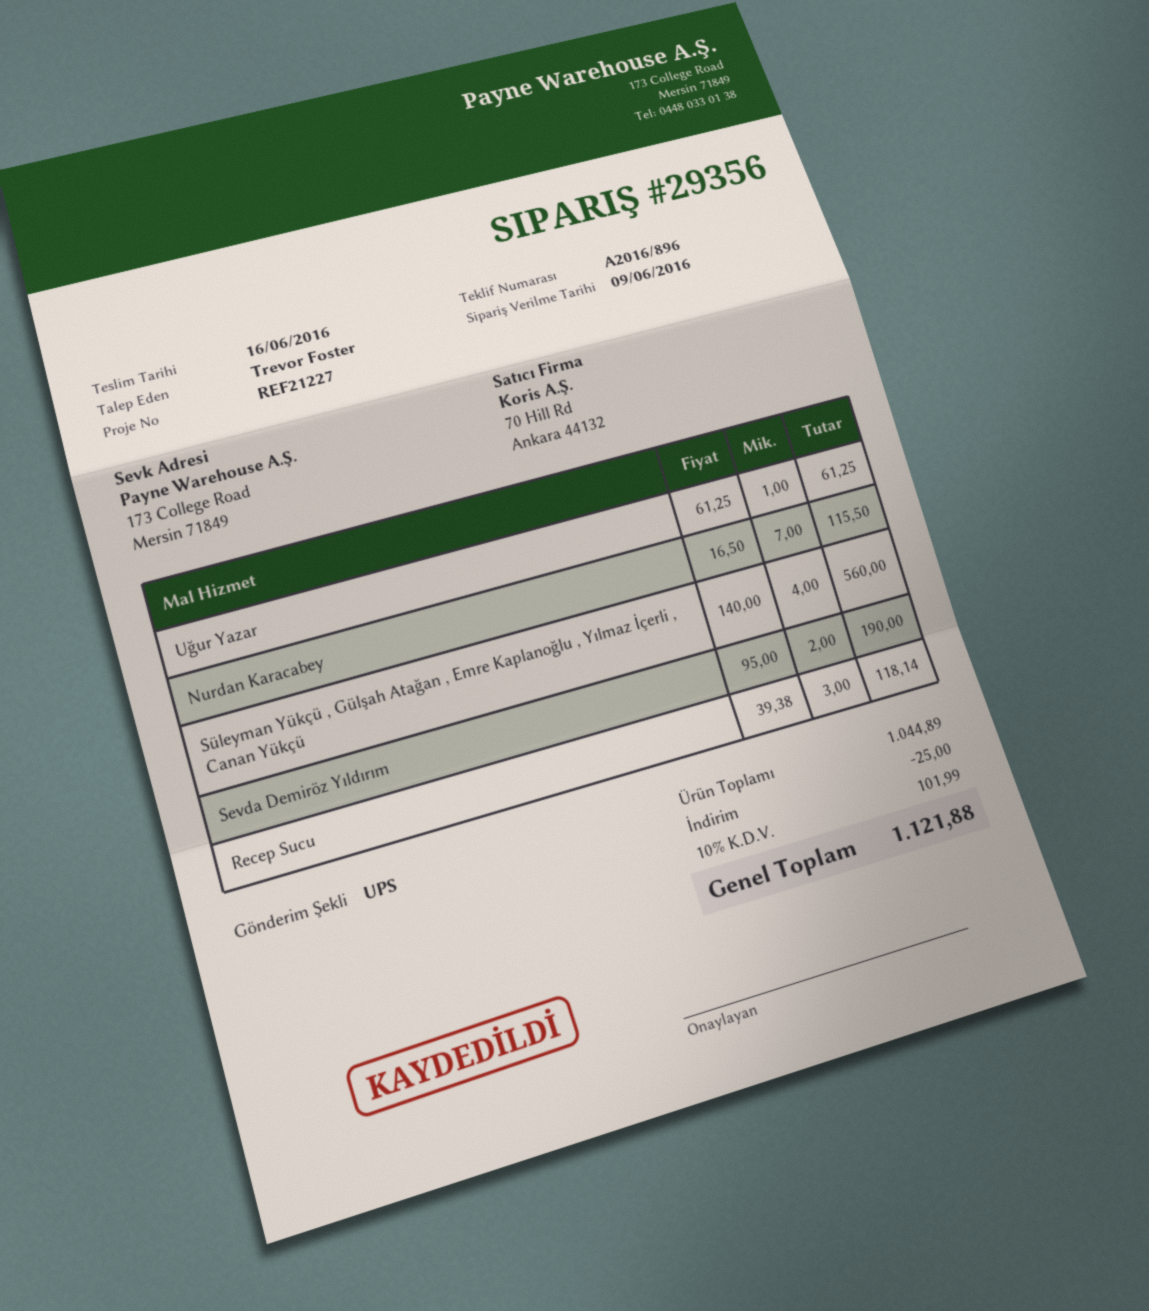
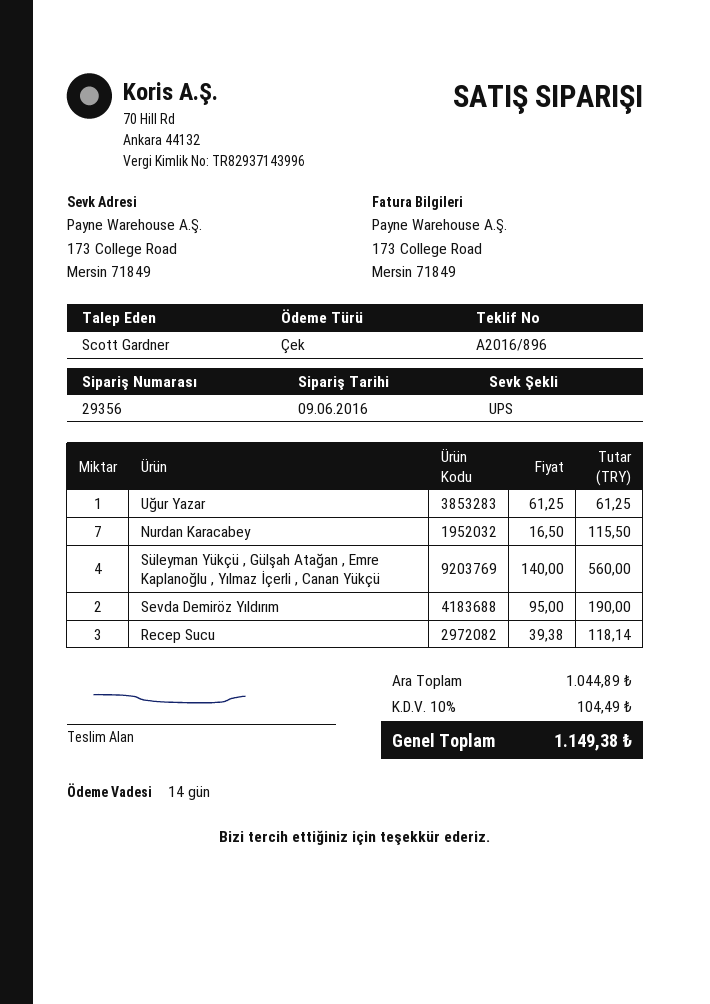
ordered by: Trevor Foster -> Scott Gardner
discount: 25.00 -> none
tax: 10% = 101.99 -> 10% = 104.49
total: 1121.88 -> 1149.38

